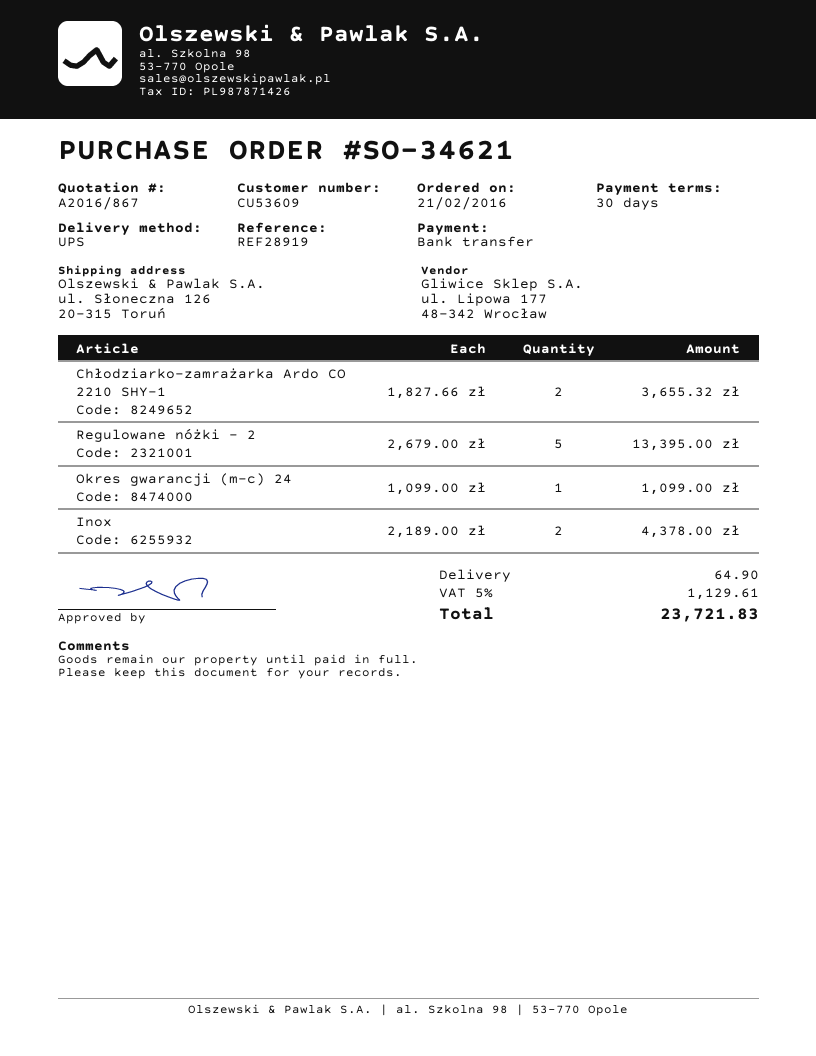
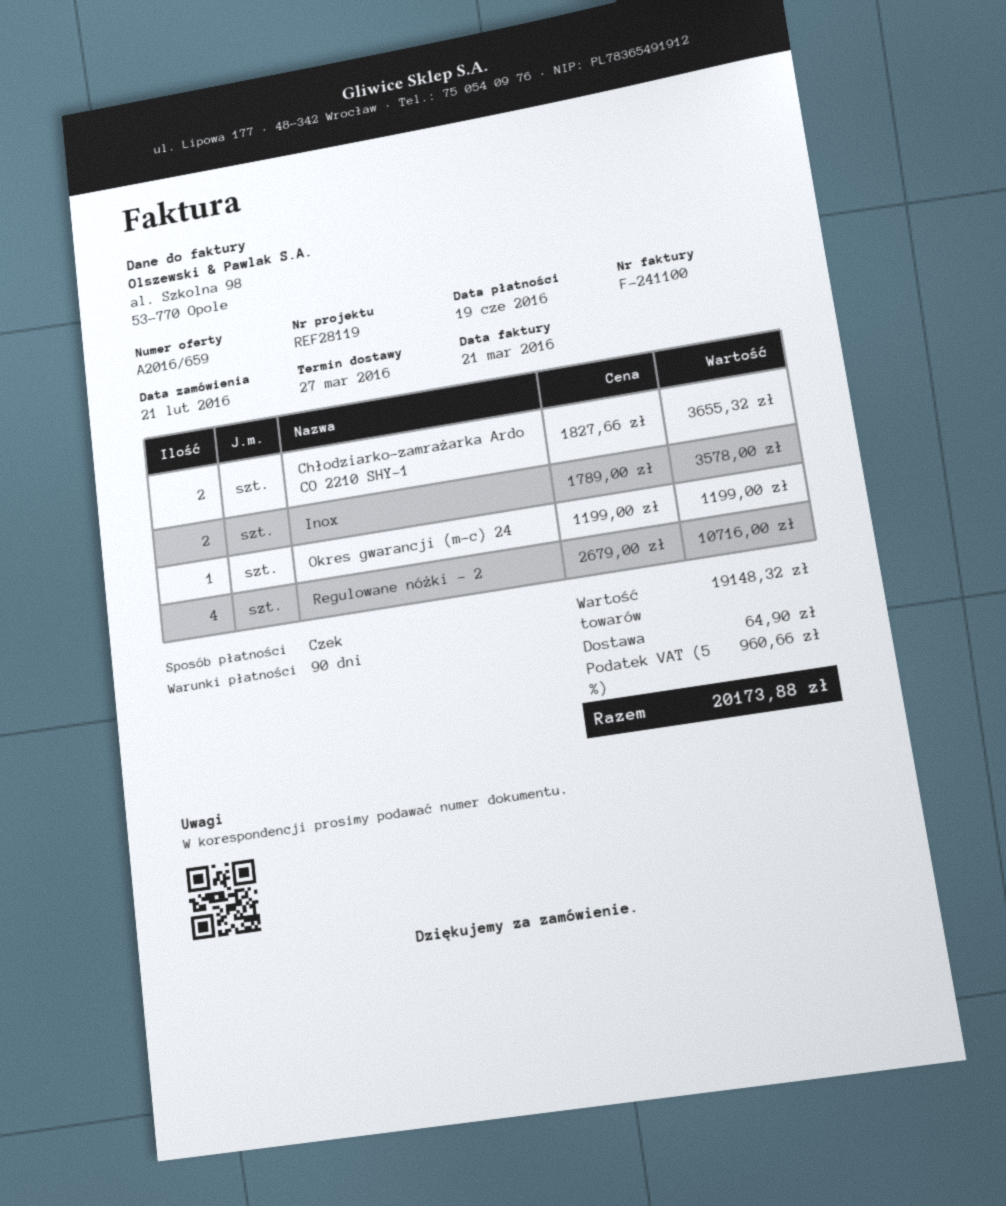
quote number: A2016/867 -> A2016/659
payment terms: 30 days -> 90 days
reference: REF28919 -> REF28119
payment method: bank transfer -> cheque
Regulowane nóżki - 2: 5 x 2679.00 = 13395.00 -> 4 x 2679.00 = 10716.00
Okres gwarancji (m-c) 24: 1 x 1099.00 = 1099.00 -> 1 x 1199.00 = 1199.00
Inox: 2 x 2189.00 = 4378.00 -> 2 x 1789.00 = 3578.00
tax: 5% = 1129.61 -> 5% = 960.66
total: 23721.83 -> 20173.88

